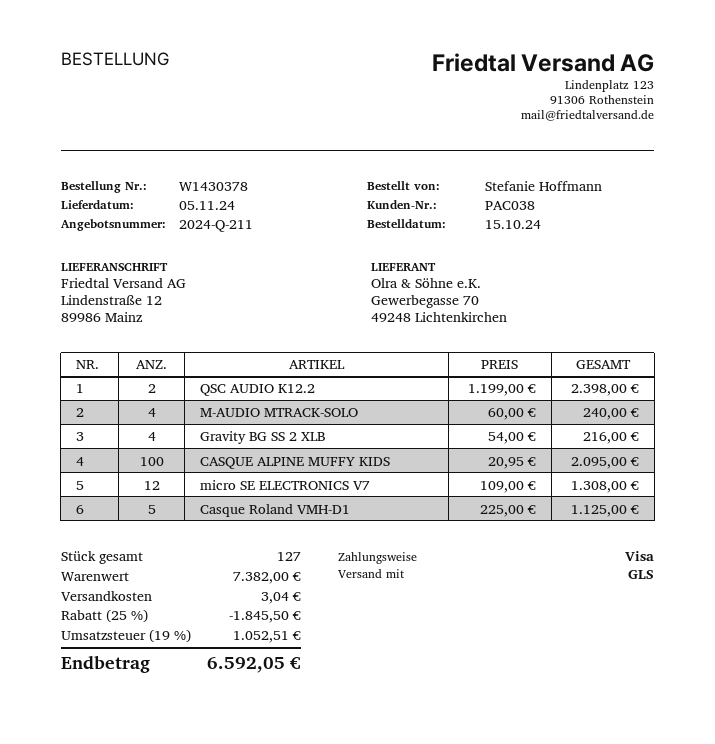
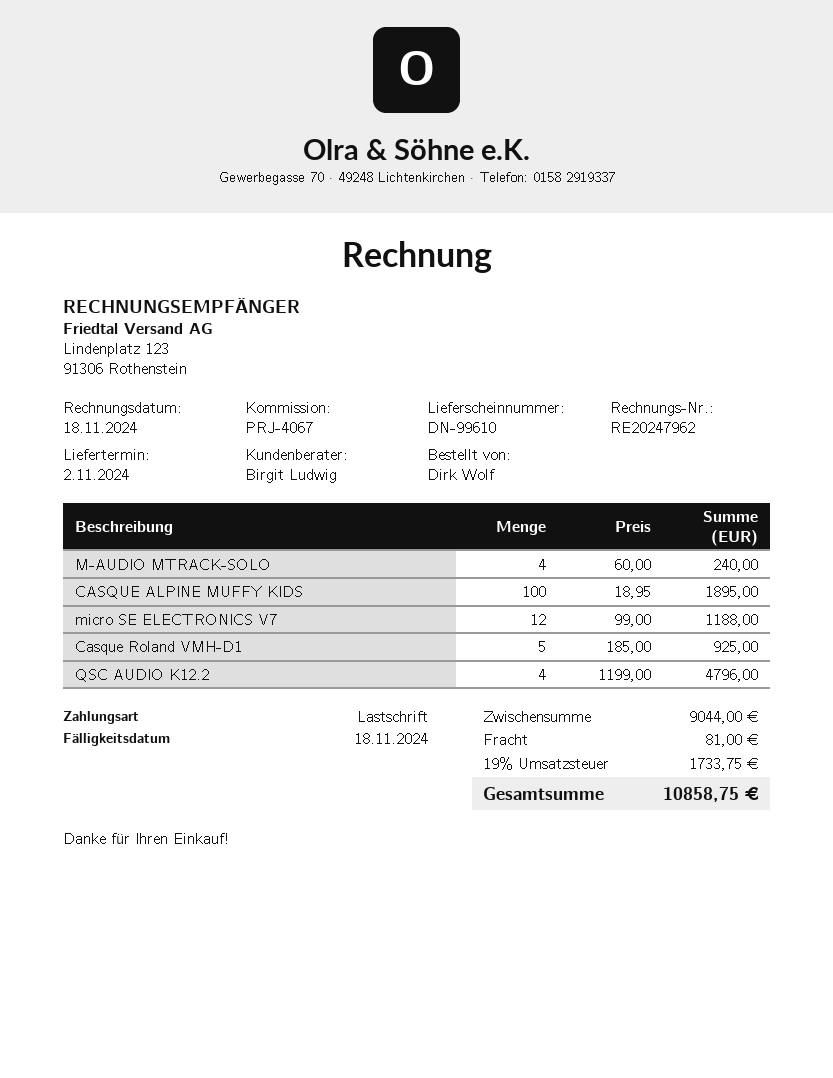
delivery date: 2024-11-05 -> 2024-11-02
ordered by: Stefanie Hoffmann -> Dirk Wolf
payment method: Visa -> direct debit
QSC AUDIO K12.2: 2 x 1199.00 = 2398.00 -> 4 x 1199.00 = 4796.00
Gravity BG SS 2 XLB: 4 x 54.00 = 216.00 -> none
CASQUE ALPINE MUFFY KIDS: 100 x 20.95 = 2095.00 -> 100 x 18.95 = 1895.00
micro SE ELECTRONICS V7: 12 x 109.00 = 1308.00 -> 12 x 99.00 = 1188.00
Casque Roland VMH-D1: 5 x 225.00 = 1125.00 -> 5 x 185.00 = 925.00
subtotal: 7382.00 -> 9044.00
discount: 25% = 1845.50 -> none
shipping: 3.04 -> 81.00
tax: 19% = 1052.51 -> 19% = 1733.75
total: 6592.05 -> 10858.75

